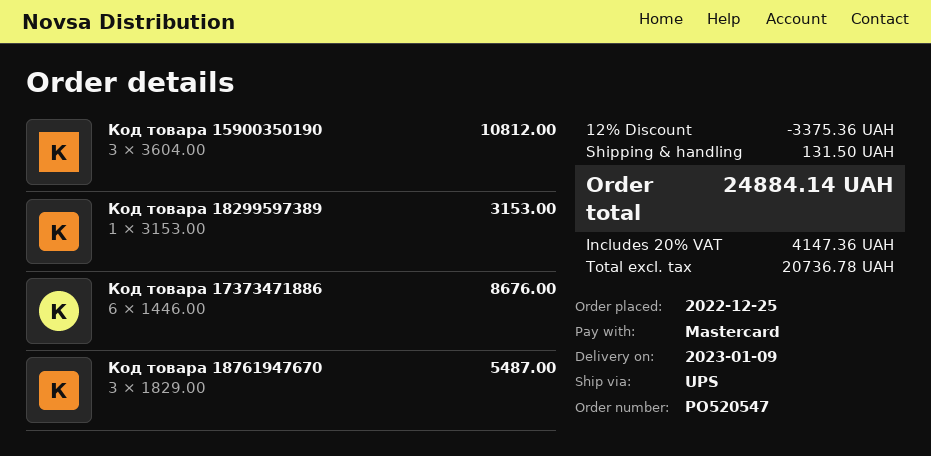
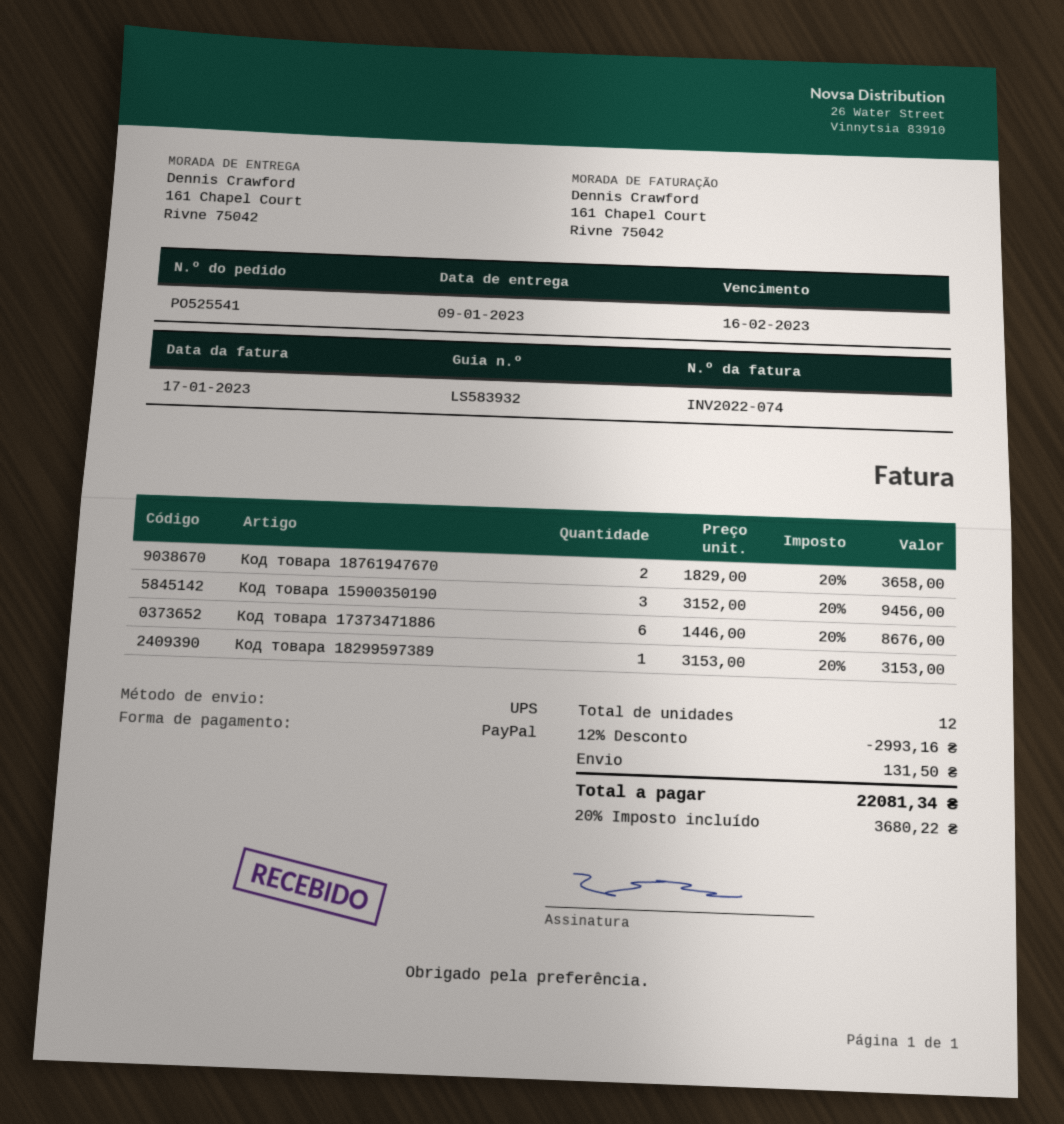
order number: PO520547 -> PO525541
payment method: Mastercard -> PayPal
Код товара 15900350190: 3 x 3604.00 = 10812.00 -> 3 x 3152.00 = 9456.00
Код товара 18761947670: 3 x 1829.00 = 5487.00 -> 2 x 1829.00 = 3658.00
discount: 12% = 3375.36 -> 12% = 2993.16
tax: 20% = 4147.36 -> 20% = 3680.22
total: 24884.14 -> 22081.34

